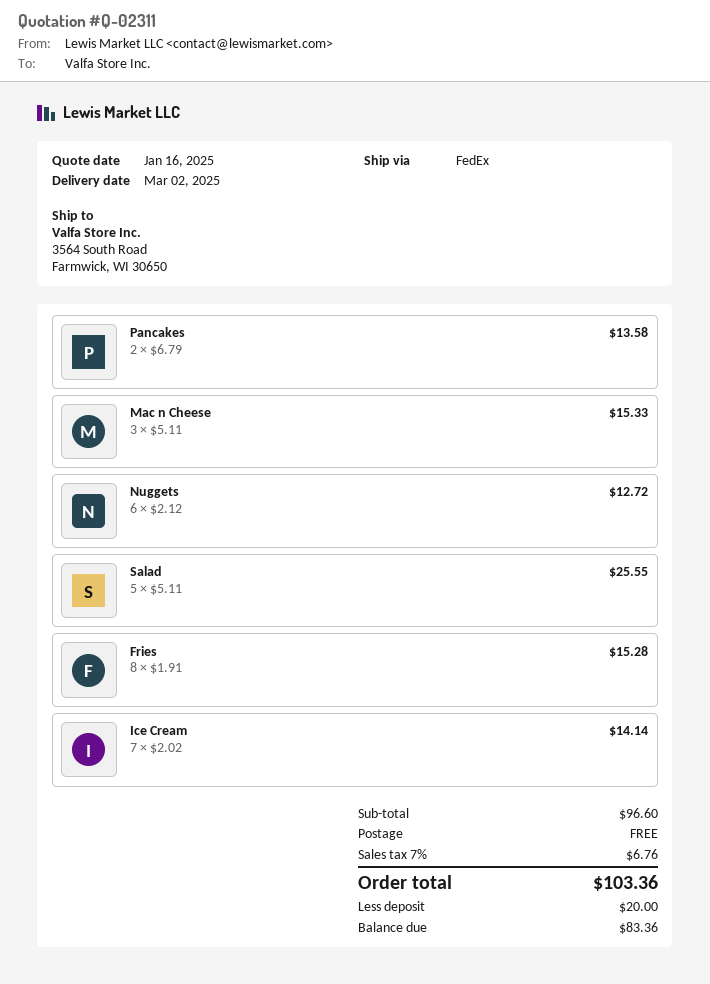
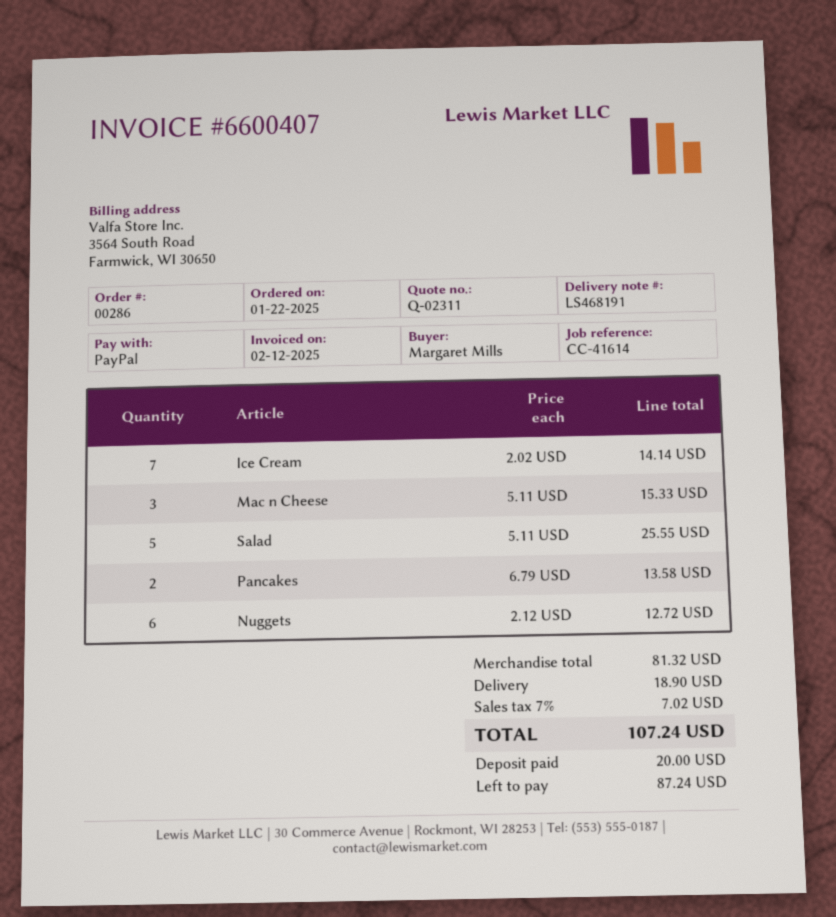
Fries: 8 x 1.91 = 15.28 -> none
subtotal: 96.60 -> 81.32
shipping: 0.00 -> 18.90
tax: 7% = 6.76 -> 7% = 7.02
total: 103.36 -> 107.24
balance: 83.36 -> 87.24

